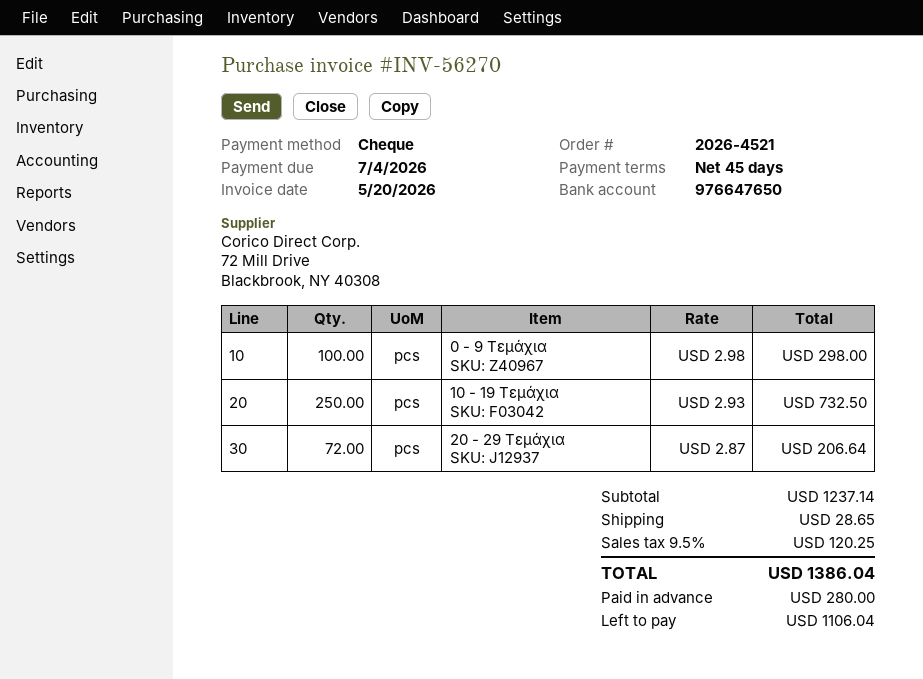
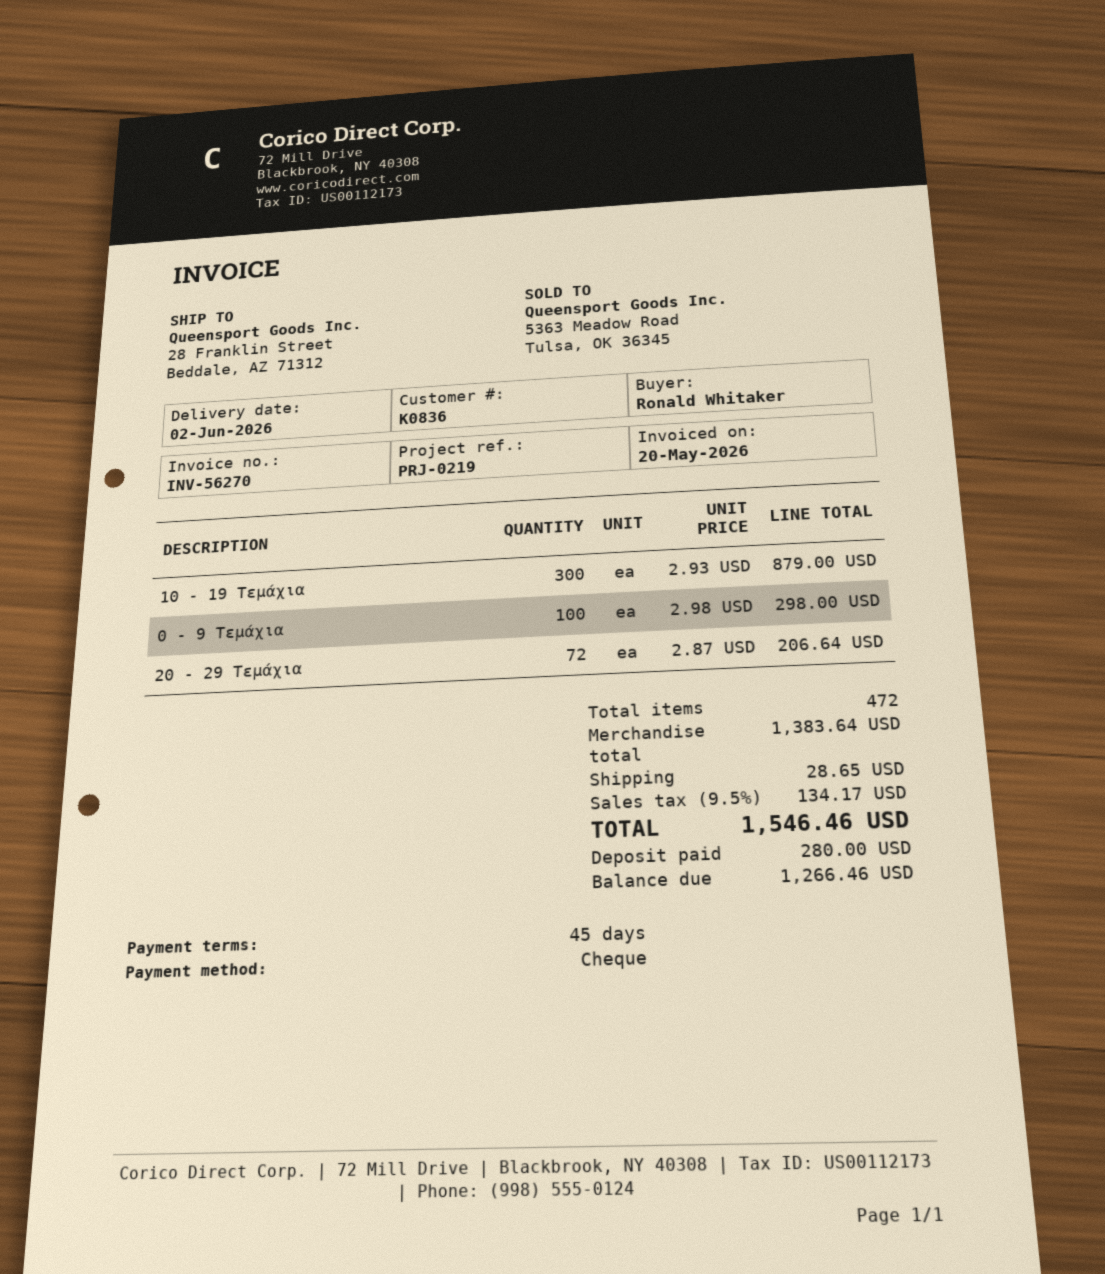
10 - 19 Τεμάχια: 250 x 2.93 = 732.50 -> 300 x 2.93 = 879.00
subtotal: 1237.14 -> 1383.64
tax: 9.5% = 120.25 -> 9.5% = 134.17
total: 1386.04 -> 1546.46
balance: 1106.04 -> 1266.46

